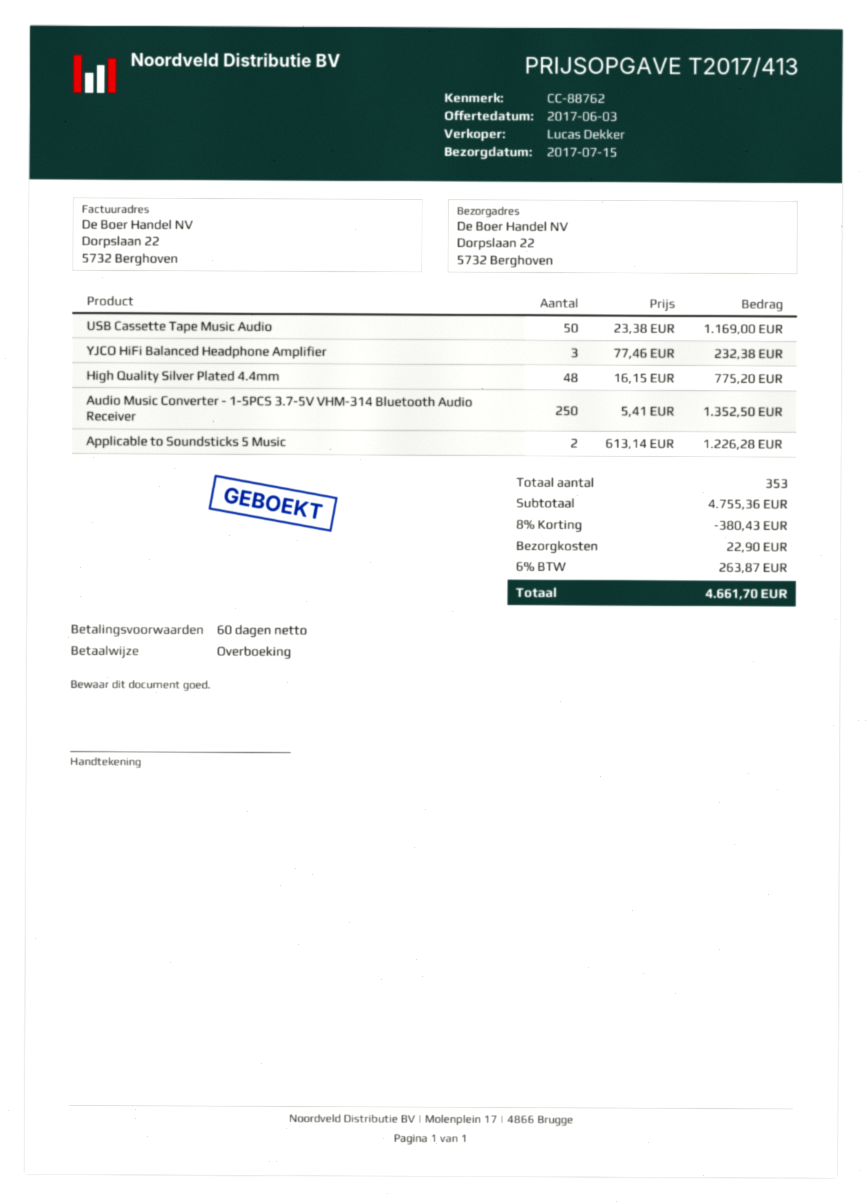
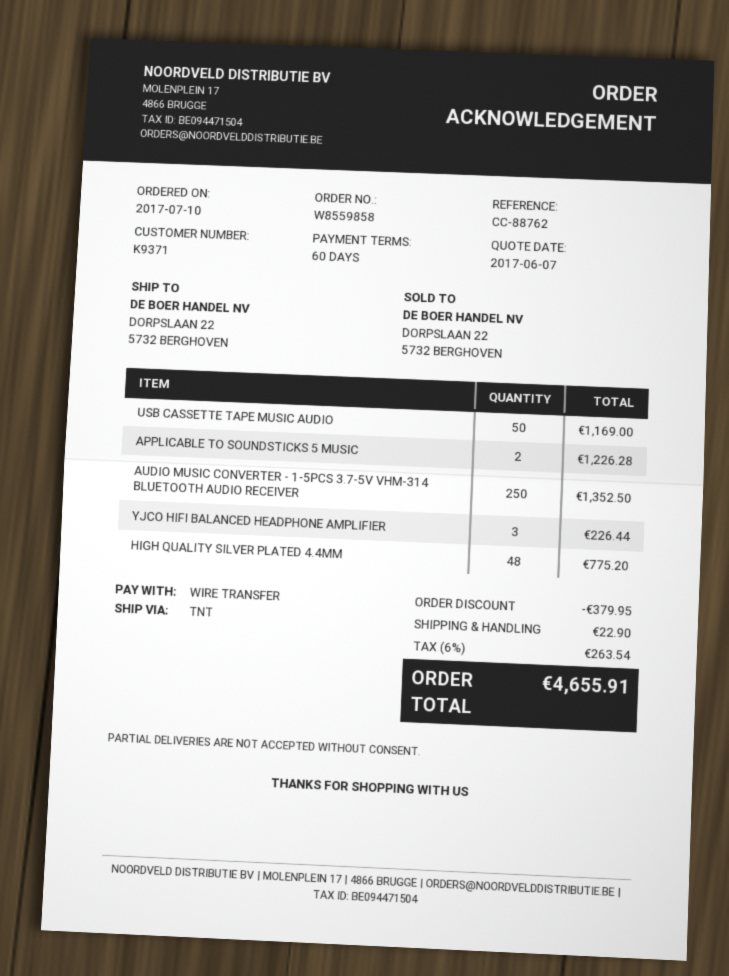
quote date: 2017-06-03 -> 2017-06-07
YJCO HiFi Balanced Headphone Amplifier: 3 for 232.38 -> 3 for 226.44
discount: 380.43 -> 379.95
tax: 6% = 263.87 -> 6% = 263.54
total: 4661.70 -> 4655.91

